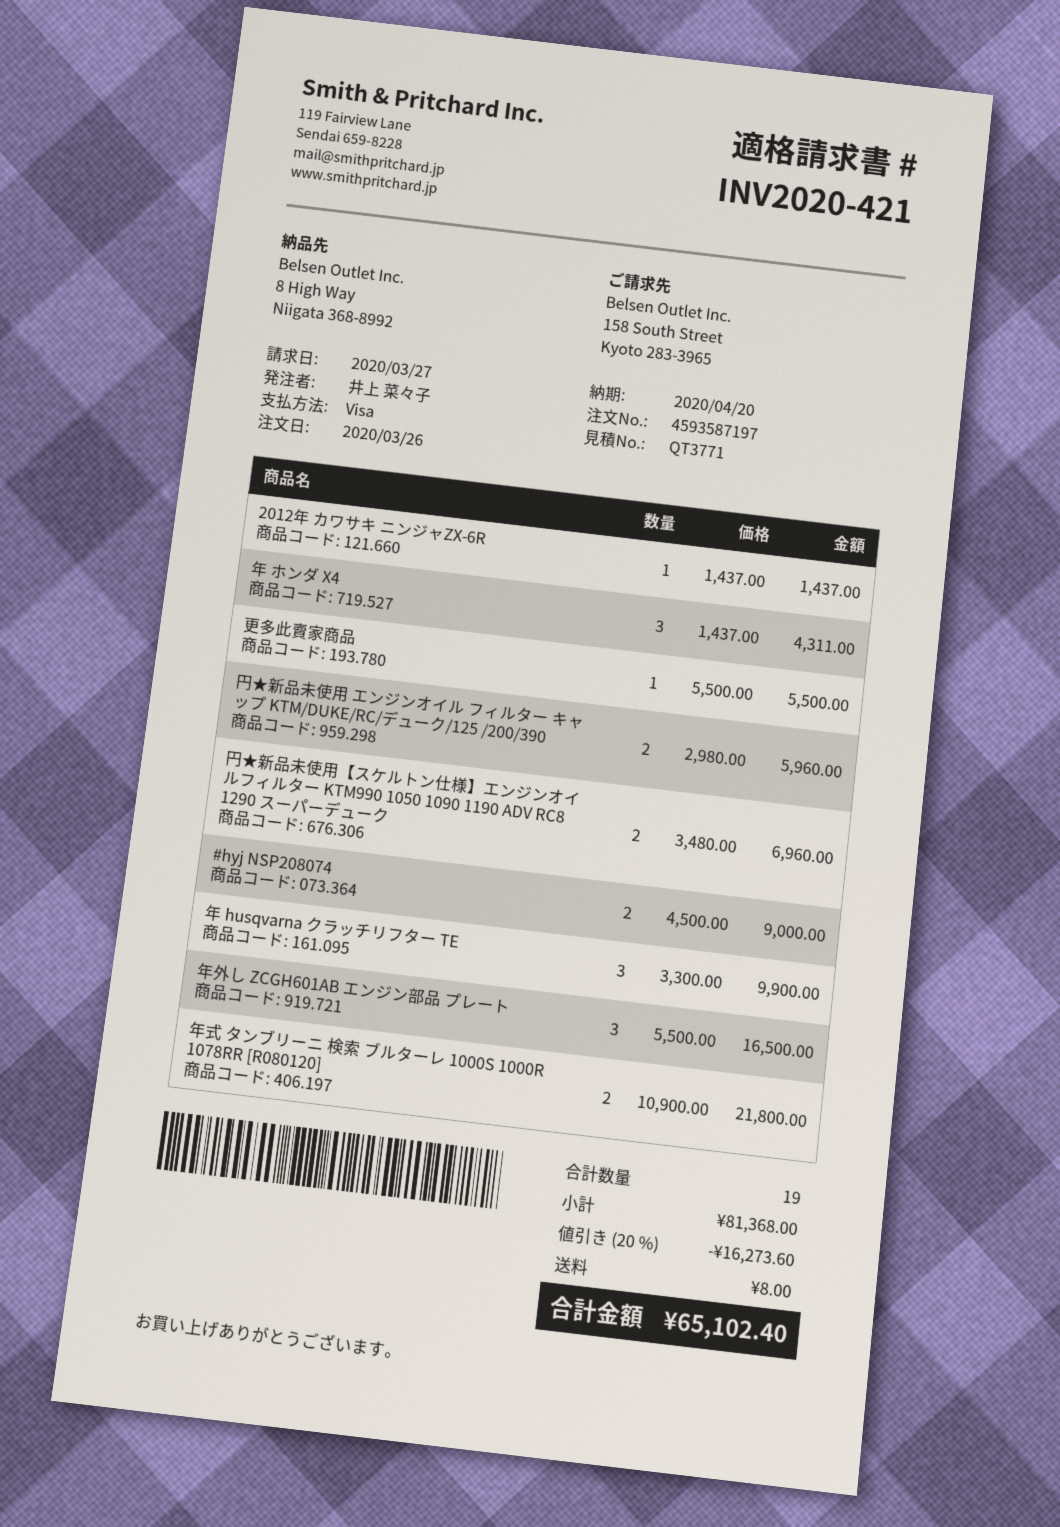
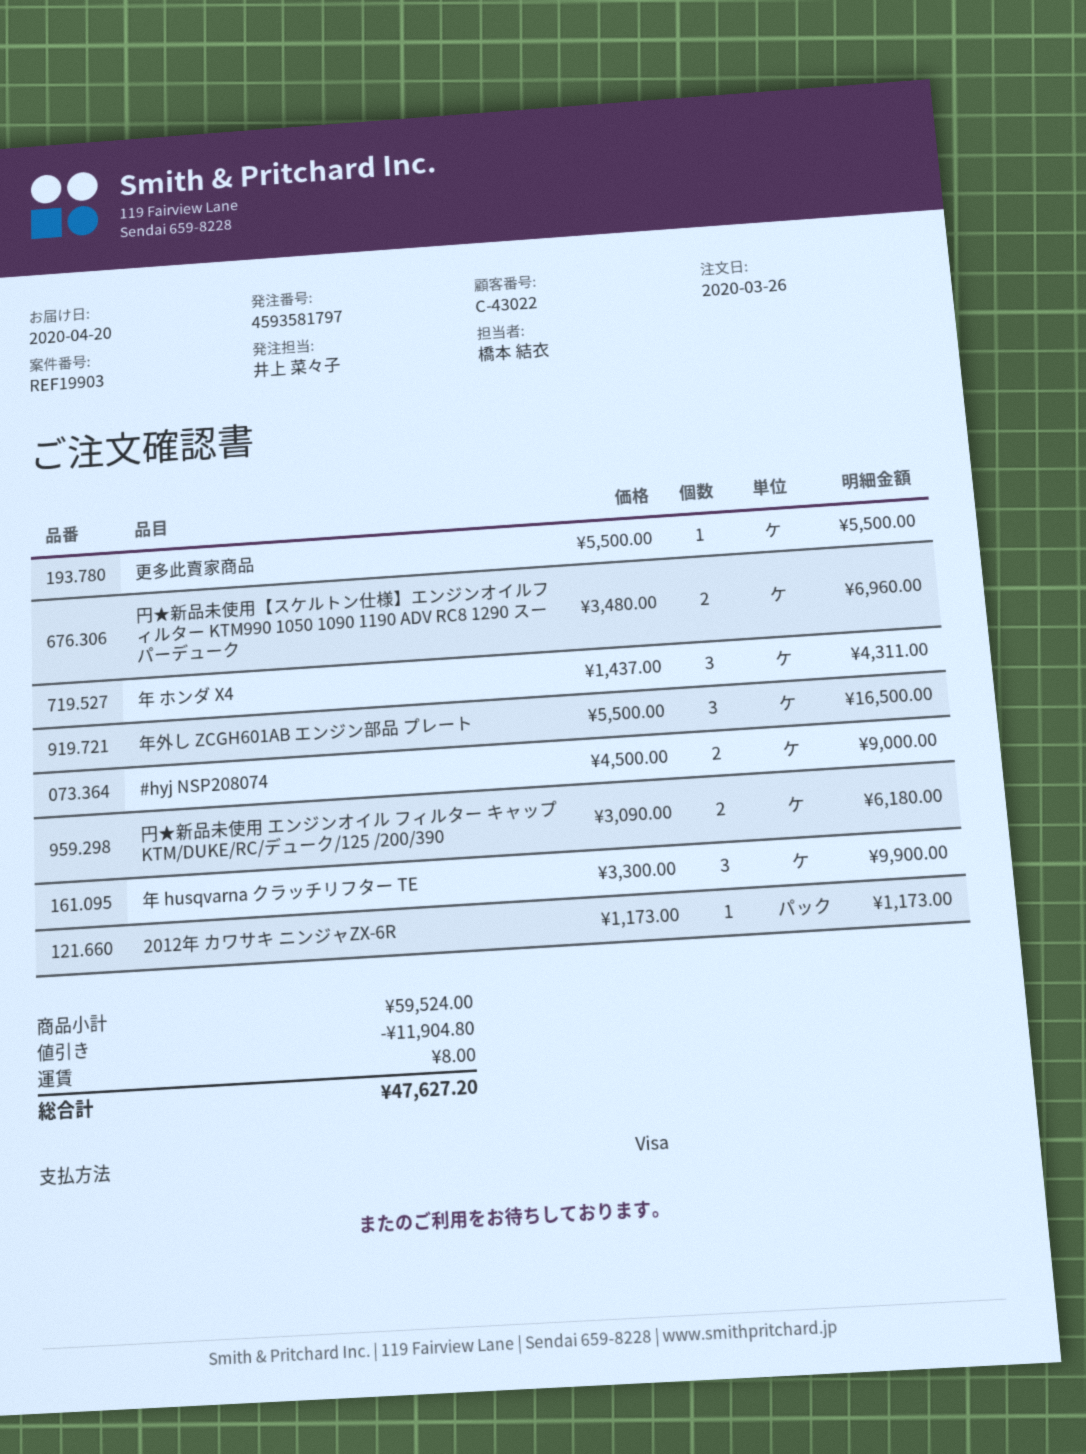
order number: 4593587197 -> 4593581797
2012年 カワサキ ニンジャZX-6R: 1 x 1437.00 = 1437.00 -> 1 x 1173.00 = 1173.00
円★新品未使用 エンジンオイル フィルター キャップ KTM/DUKE/RC/デューク/125 /200/390: 2 x 2980.00 = 5960.00 -> 2 x 3090.00 = 6180.00
年式 タンブリーニ 検索 ブルターレ 1000S 1000R 1078RR [R080120]: 2 x 10900.00 = 21800.00 -> none
subtotal: 81368.00 -> 59524.00
discount: 16273.60 -> 11904.80
total: 65102.40 -> 47627.20

